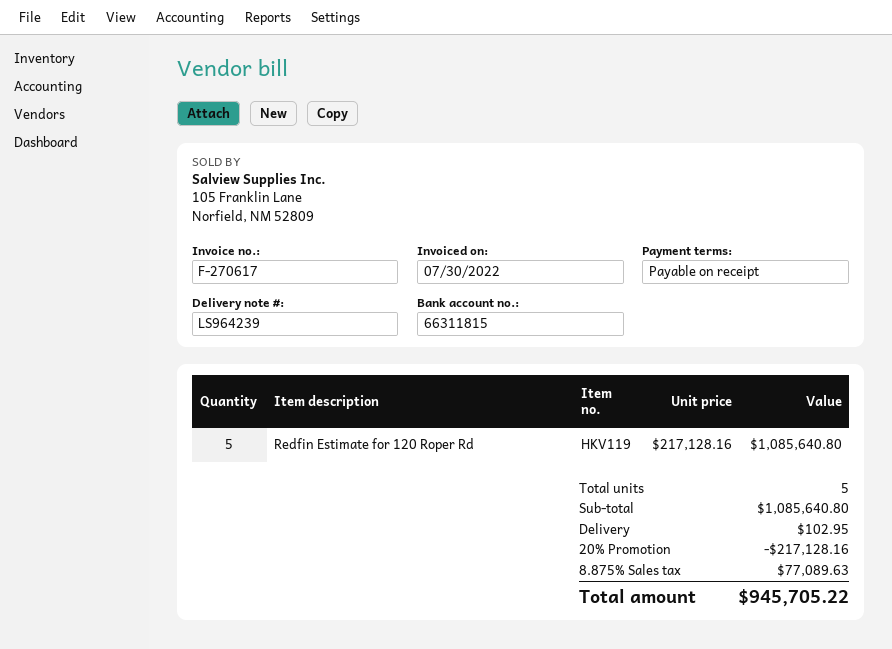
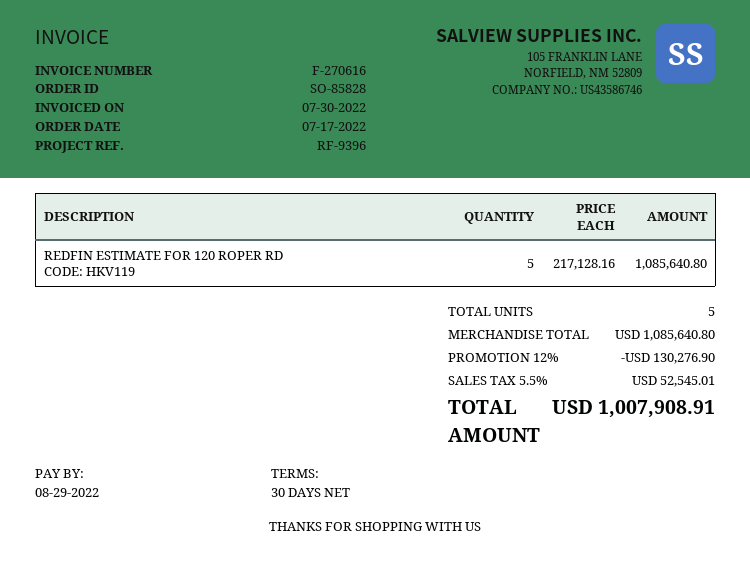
invoice number: F-270617 -> F-270616
payment terms: on receipt -> 30 days
discount: 20% = 217128.16 -> 12% = 130276.90
shipping: 102.95 -> none
tax: 8.875% = 77089.63 -> 5.5% = 52545.01
total: 945705.22 -> 1007908.91

